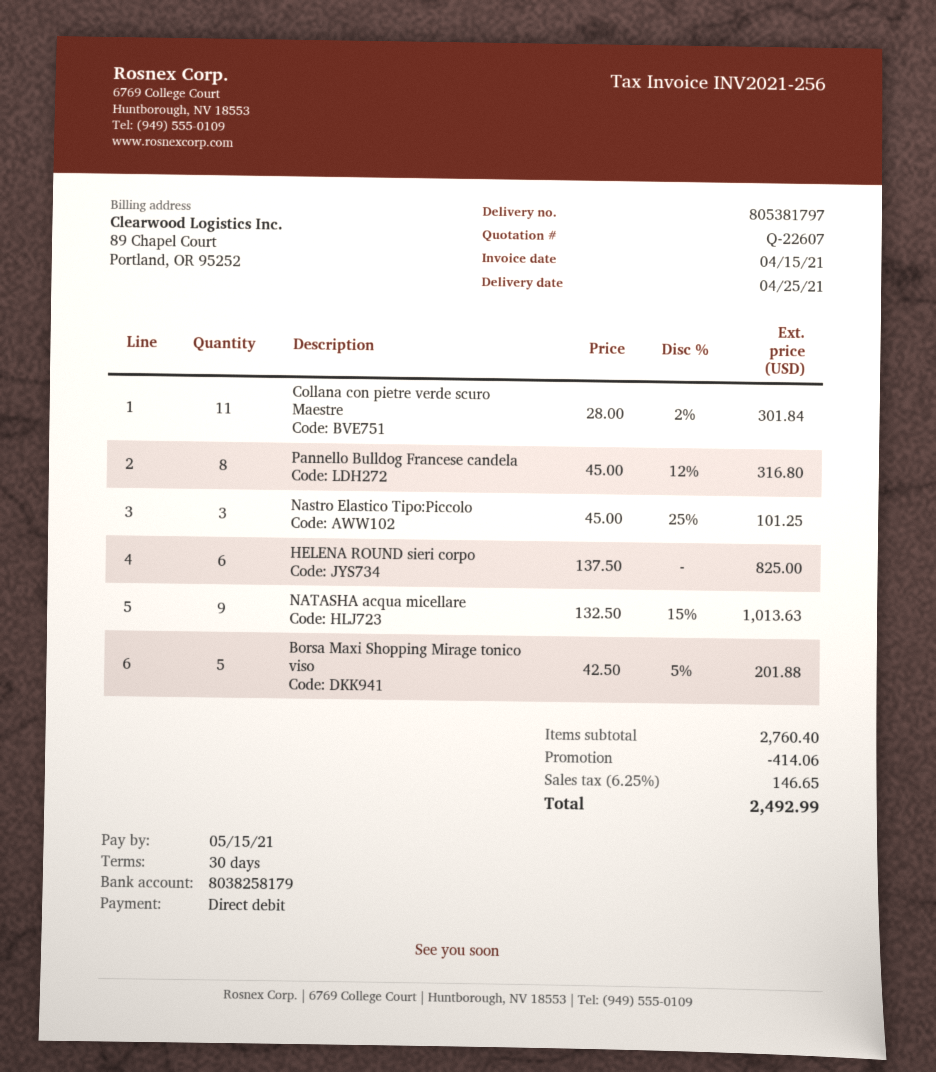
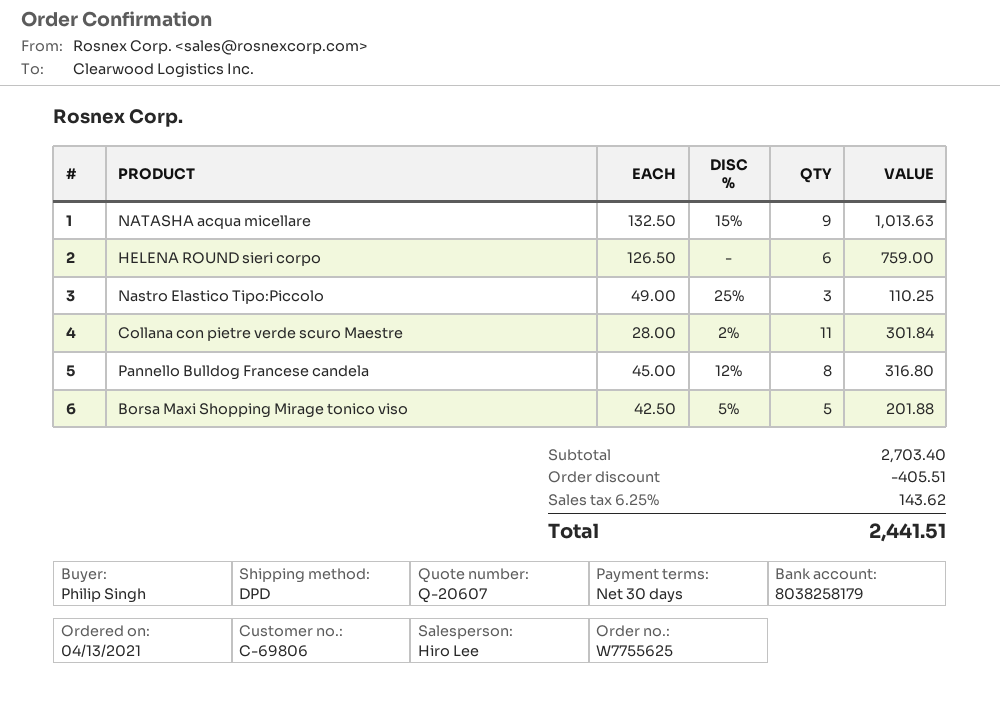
quote number: Q-22607 -> Q-20607
Nastro Elastico Tipo:Piccolo: 3 x 45.00 - 25% = 101.25 -> 3 x 49.00 - 25% = 110.25
HELENA ROUND sieri corpo: 6 x 137.50 = 825.00 -> 6 x 126.50 = 759.00
subtotal: 2760.40 -> 2703.40
discount: 414.06 -> 405.51
tax: 6.25% = 146.65 -> 6.25% = 143.62
total: 2492.99 -> 2441.51

